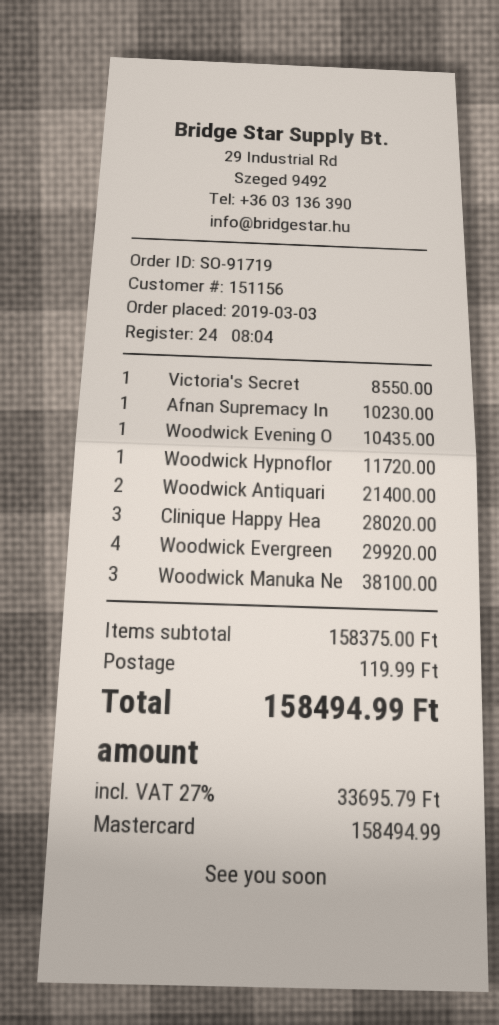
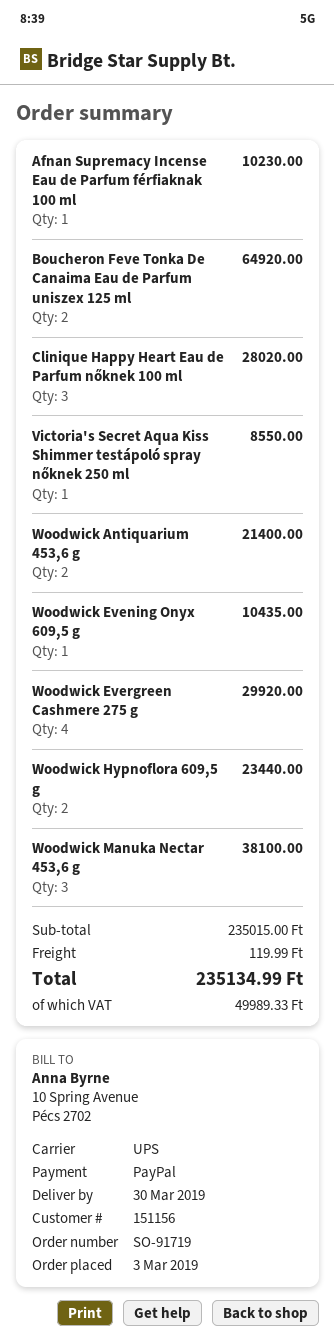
payment method: Mastercard -> PayPal
Woodwick Hypnoflor: 1 for 11720.00 -> 2 for 23440.00
Boucheron Feve Tonka De Canaima Eau de Parfum uniszex 125 ml: none -> 2 for 64920.00
subtotal: 158375.00 -> 235015.00
tax: 33695.79 -> 49989.33
total: 158494.99 -> 235134.99

